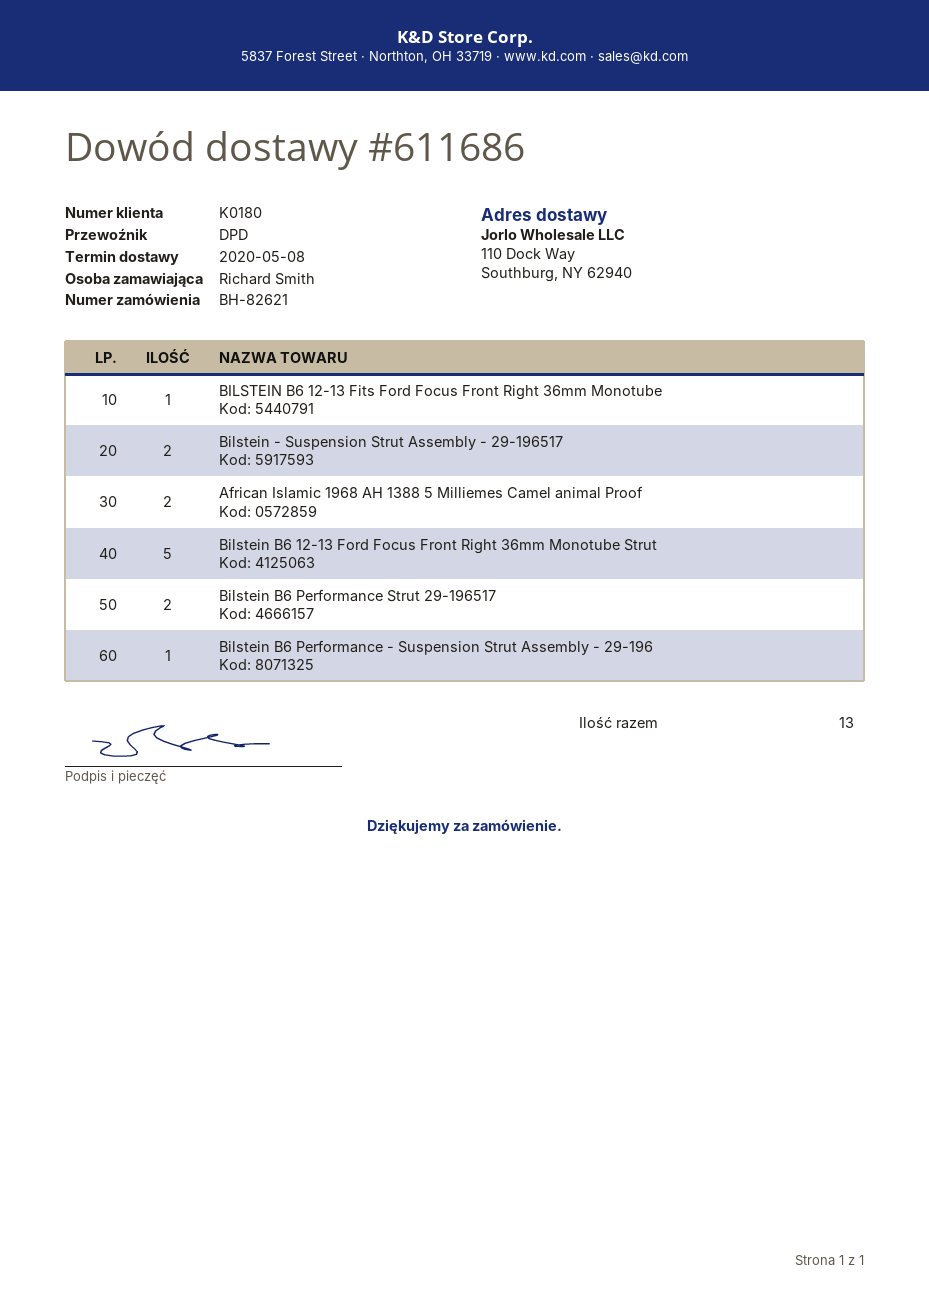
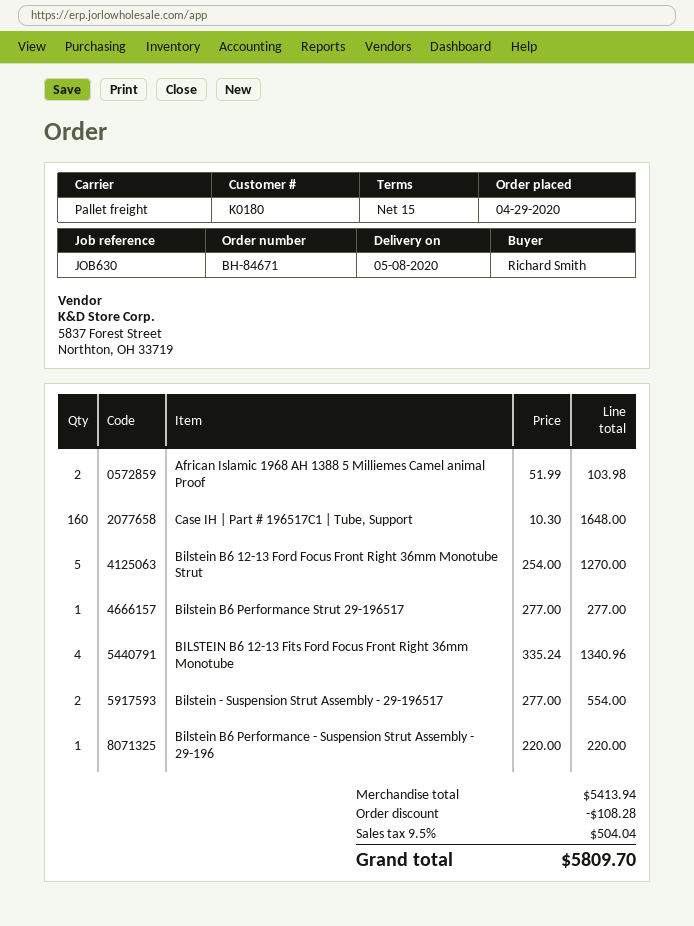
order number: BH-82621 -> BH-84671
shipping method: DPD -> pallet freight
BILSTEIN B6 12-13 Fits Ford Focus Front Right 36mm Monotube: 1 -> 4
Bilstein B6 Performance Strut 29-196517: 2 -> 1
Case IH | Part # 196517C1 | Tube, Support: none -> 160

